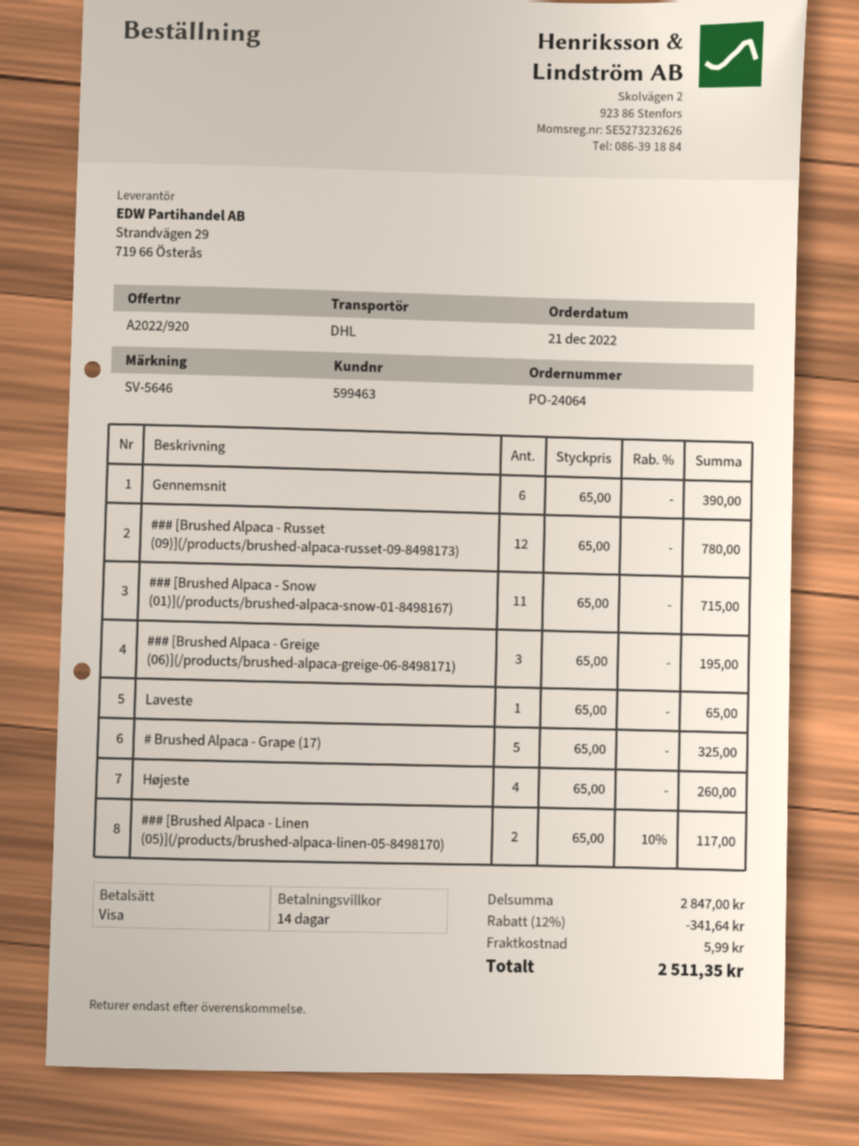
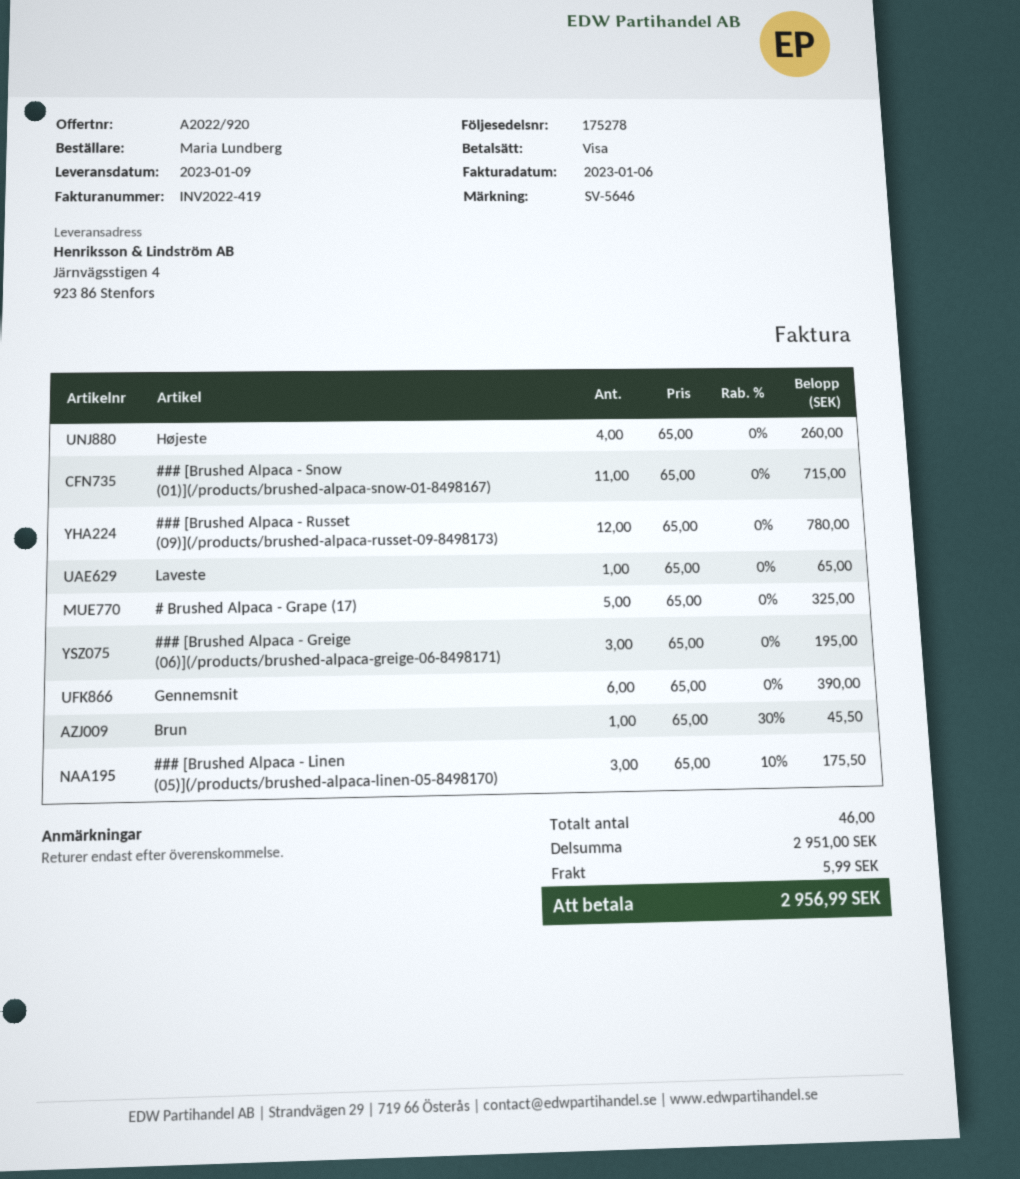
### [Brushed Alpaca - Linen (05)](/products/brushed-alpaca-linen-05-8498170): 2 x 65.00 - 10% = 117.00 -> 3 x 65.00 - 10% = 175.50
Brun: none -> 1 x 65.00 - 30% = 45.50
subtotal: 2847.00 -> 2951.00
discount: 12% = 341.64 -> none
total: 2511.35 -> 2956.99

